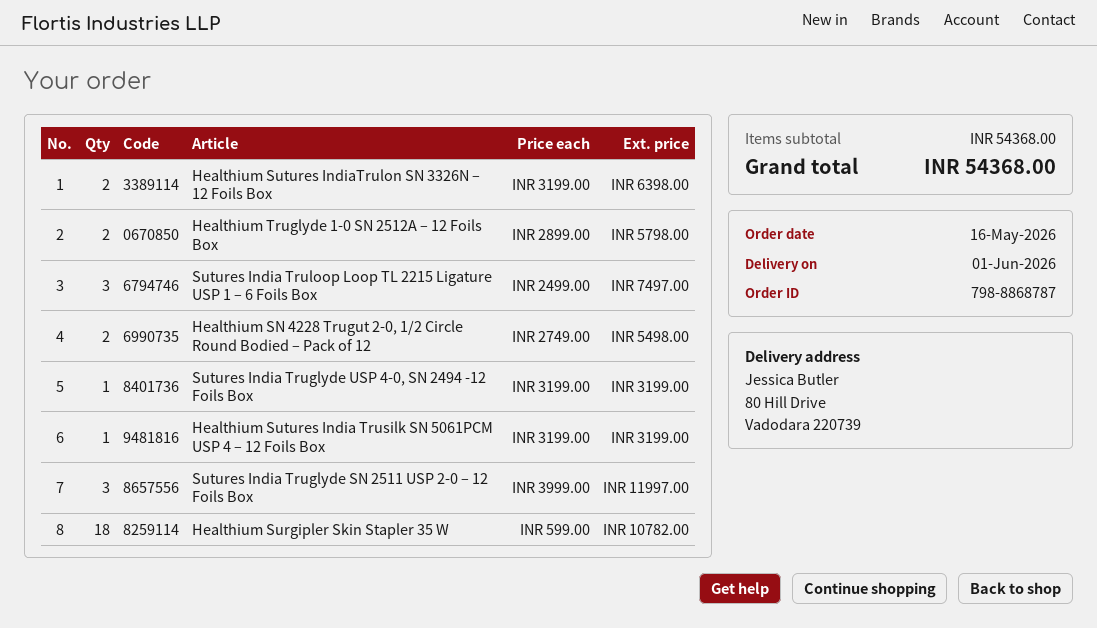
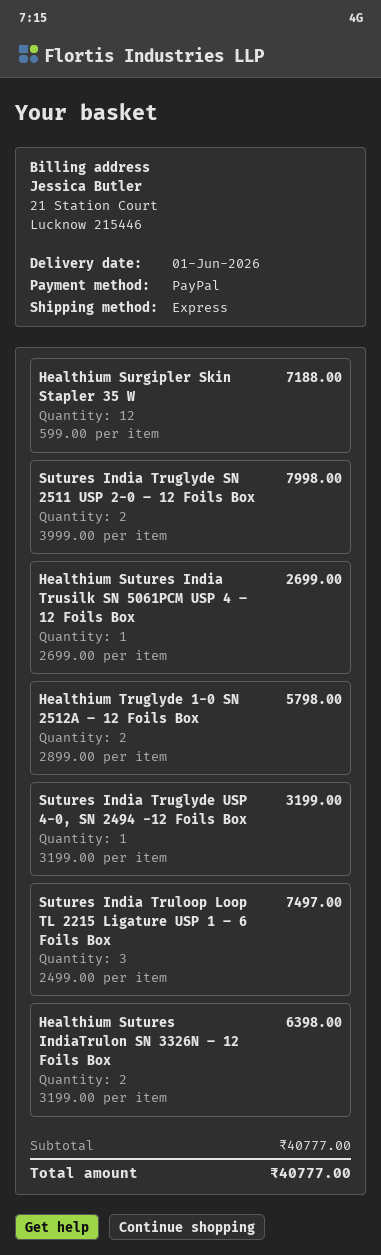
Healthium SN 4228 Trugut 2-0, 1/2 Circle Round Bodied – Pack of 12: 2 x 2749.00 = 5498.00 -> none
Healthium Sutures India Trusilk SN 5061PCM USP 4 – 12 Foils Box: 1 x 3199.00 = 3199.00 -> 1 x 2699.00 = 2699.00
Sutures India Truglyde SN 2511 USP 2-0 – 12 Foils Box: 3 x 3999.00 = 11997.00 -> 2 x 3999.00 = 7998.00
Healthium Surgipler Skin Stapler 35 W: 18 x 599.00 = 10782.00 -> 12 x 599.00 = 7188.00
subtotal: 54368.00 -> 40777.00
total: 54368.00 -> 40777.00

